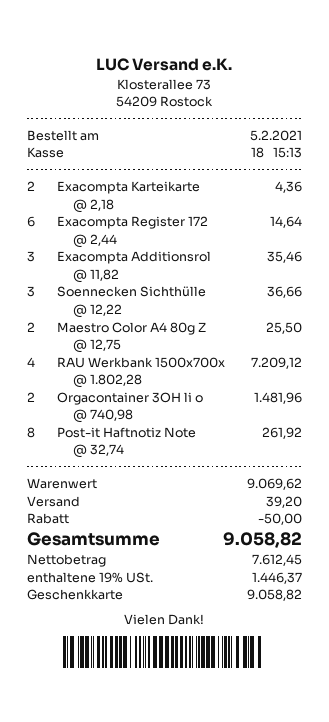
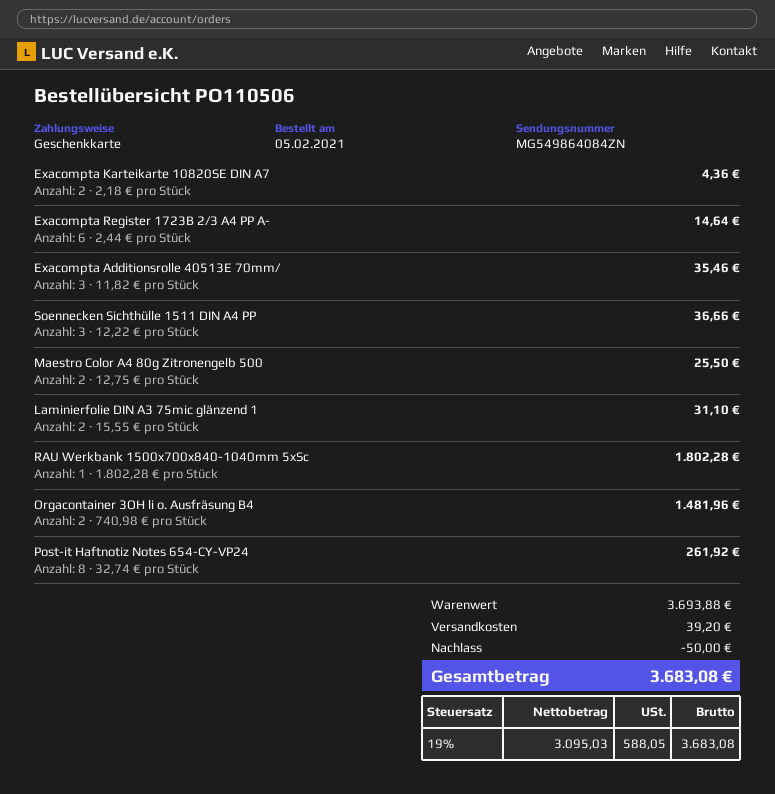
RAU Werkbank 1500x700x: 4 x 1802.28 = 7209.12 -> 1 x 1802.28 = 1802.28
Laminierfolie DIN A3 75mic glänzend 1: none -> 2 x 15.55 = 31.10
subtotal: 9069.62 -> 3693.88
net: 7612.45 -> 3095.03
tax: 19% = 1446.37 -> 19% = 588.05
total: 9058.82 -> 3683.08

